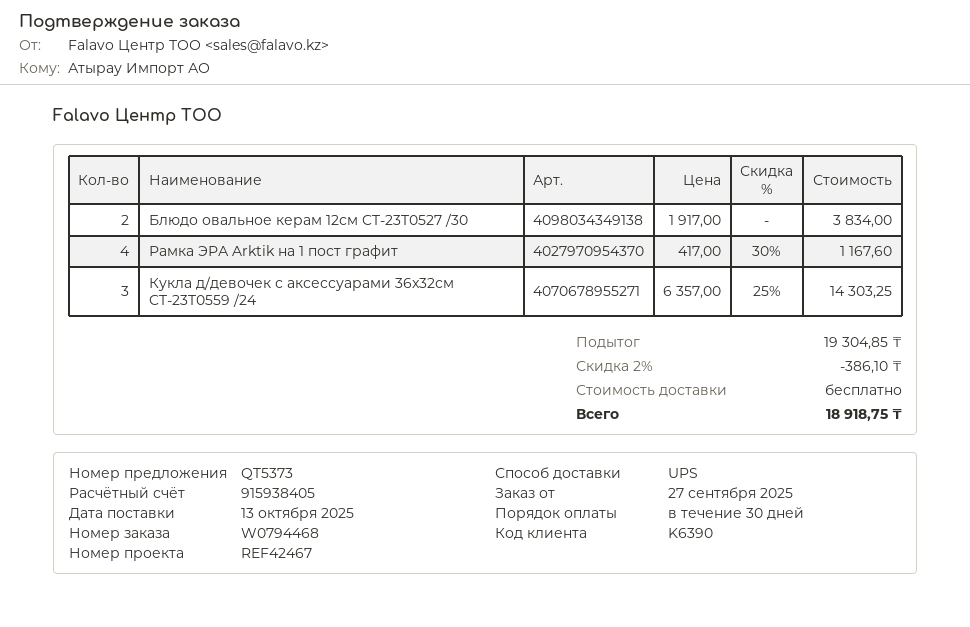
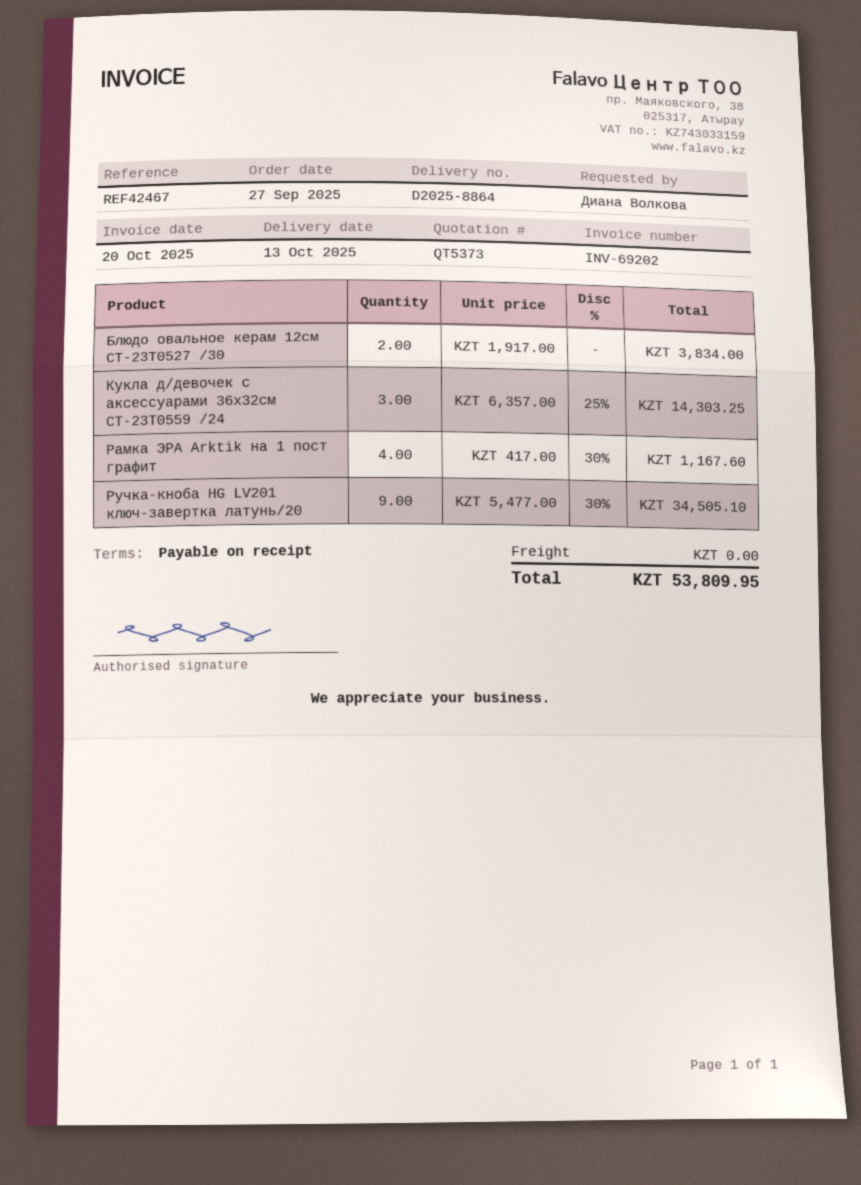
payment terms: 30 days -> on receipt
Ручка-кноба HG LV201 ключ-завертка латунь/20: none -> 9 x 5477.00 - 30% = 34505.10
discount: 2% = 386.10 -> none
total: 18918.75 -> 53809.95

